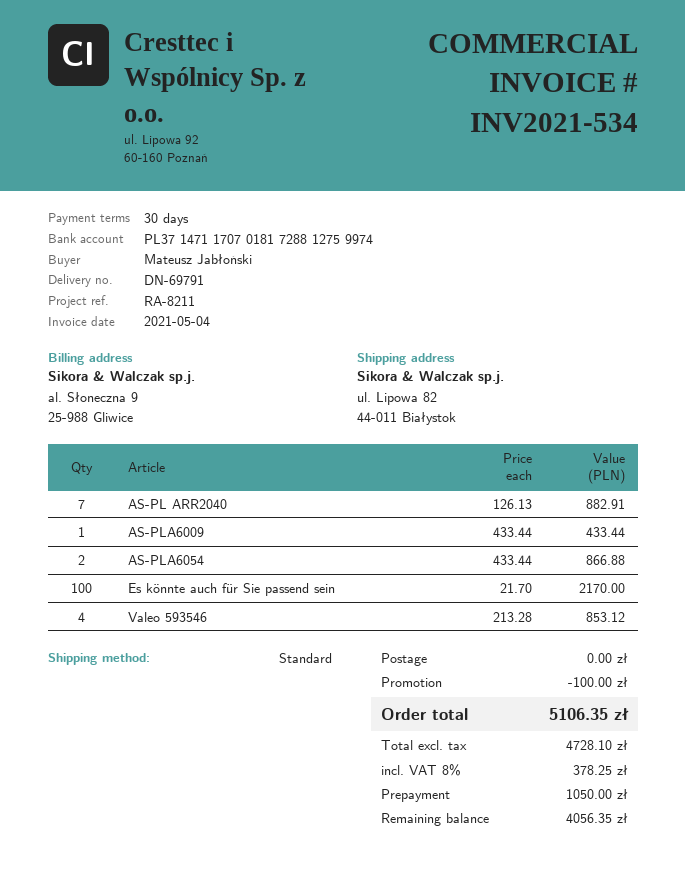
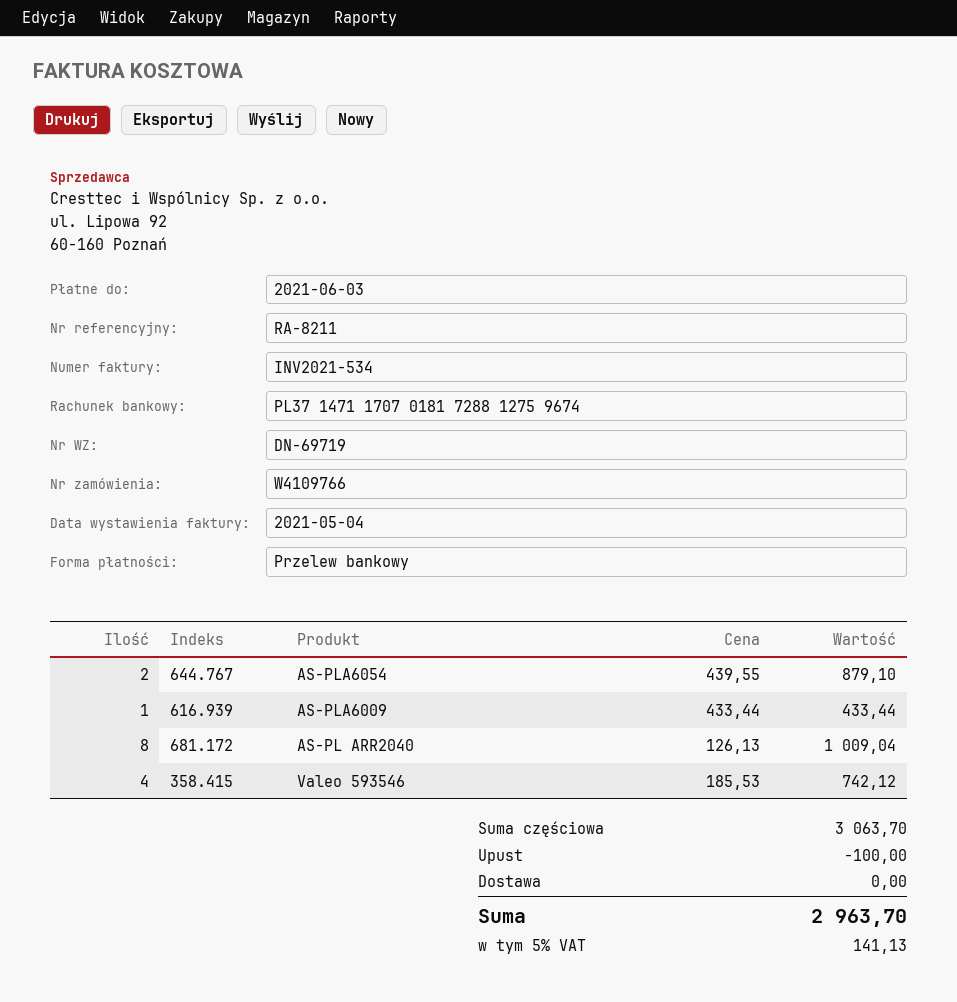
delivery note number: DN-69791 -> DN-69719
bank account: PL37147117070181728812759974 -> PL37147117070181728812759674
AS-PL ARR2040: 7 x 126.13 = 882.91 -> 8 x 126.13 = 1009.04
AS-PLA6054: 2 x 433.44 = 866.88 -> 2 x 439.55 = 879.10
Es könnte auch für Sie passend sein: 100 x 21.70 = 2170.00 -> none
Valeo 593546: 4 x 213.28 = 853.12 -> 4 x 185.53 = 742.12
tax: 8% = 378.25 -> 5% = 141.13
total: 5106.35 -> 2963.70

